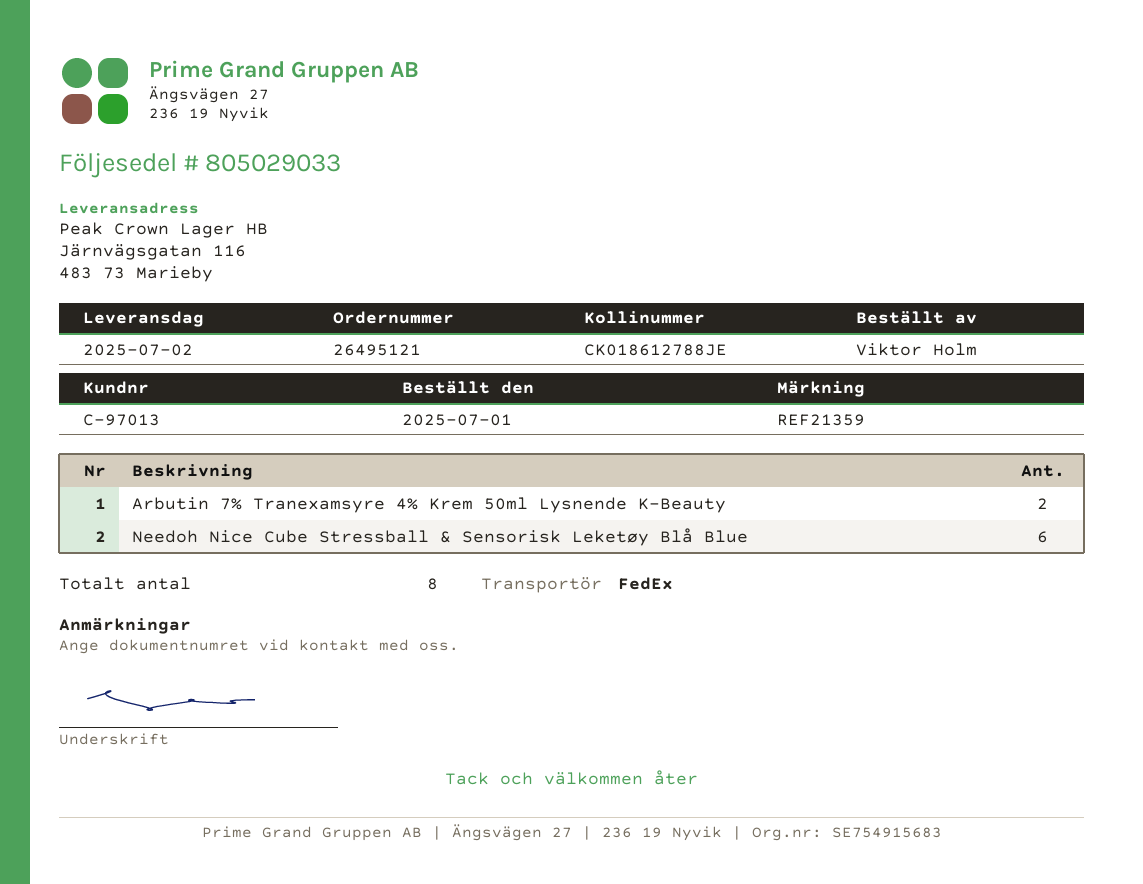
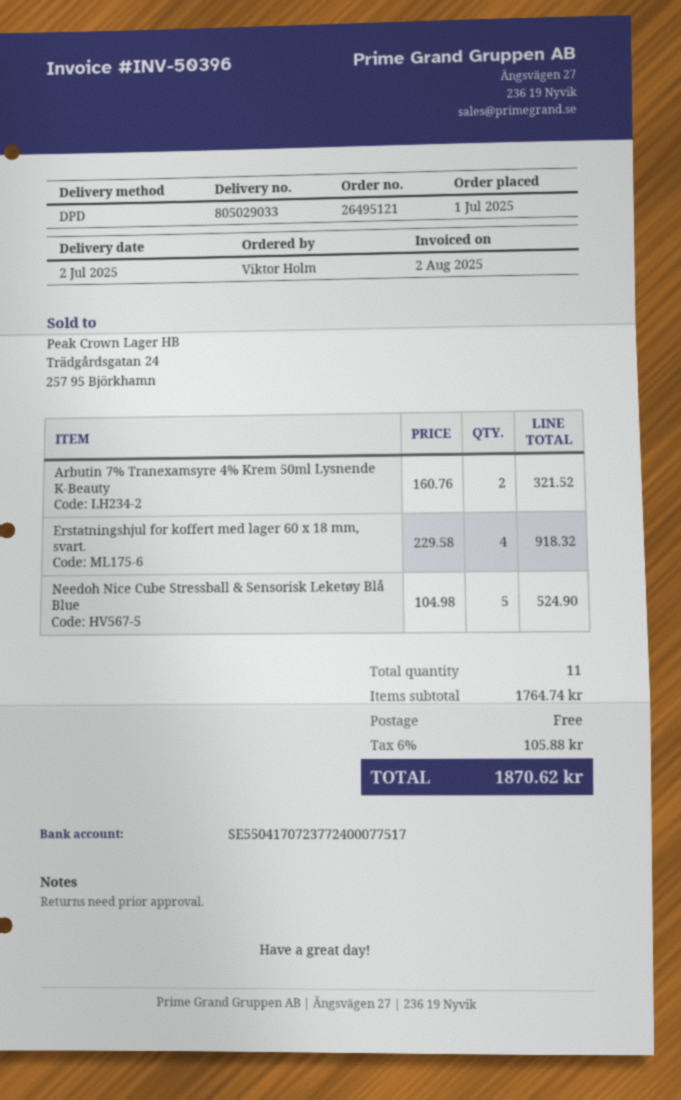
shipping method: FedEx -> DPD
Needoh Nice Cube Stressball & Sensorisk Leketøy Blå Blue: 6 -> 5
Erstatningshjul for koffert med lager 60 x 18 mm, svart.: none -> 4
total quantity: 8 -> 11

